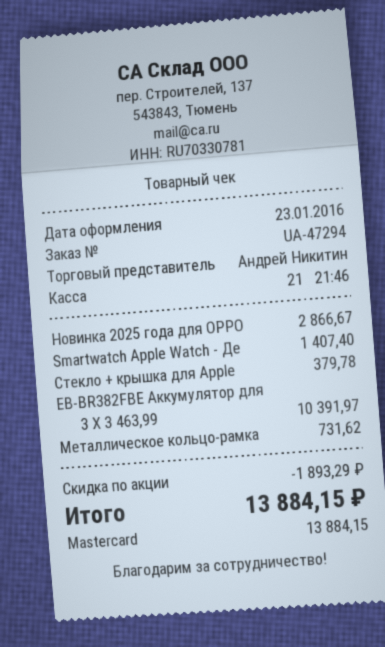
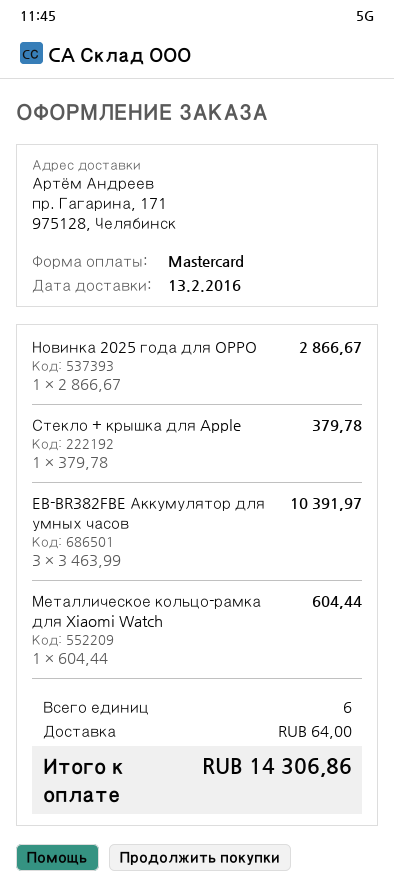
Smartwatch Apple Watch - Де: 1 x 1407.40 = 1407.40 -> none
Металлическое кольцо-рамка: 1 x 731.62 = 731.62 -> 1 x 604.44 = 604.44
discount: 1893.29 -> none
shipping: none -> 64.00
total: 13884.15 -> 14306.86

